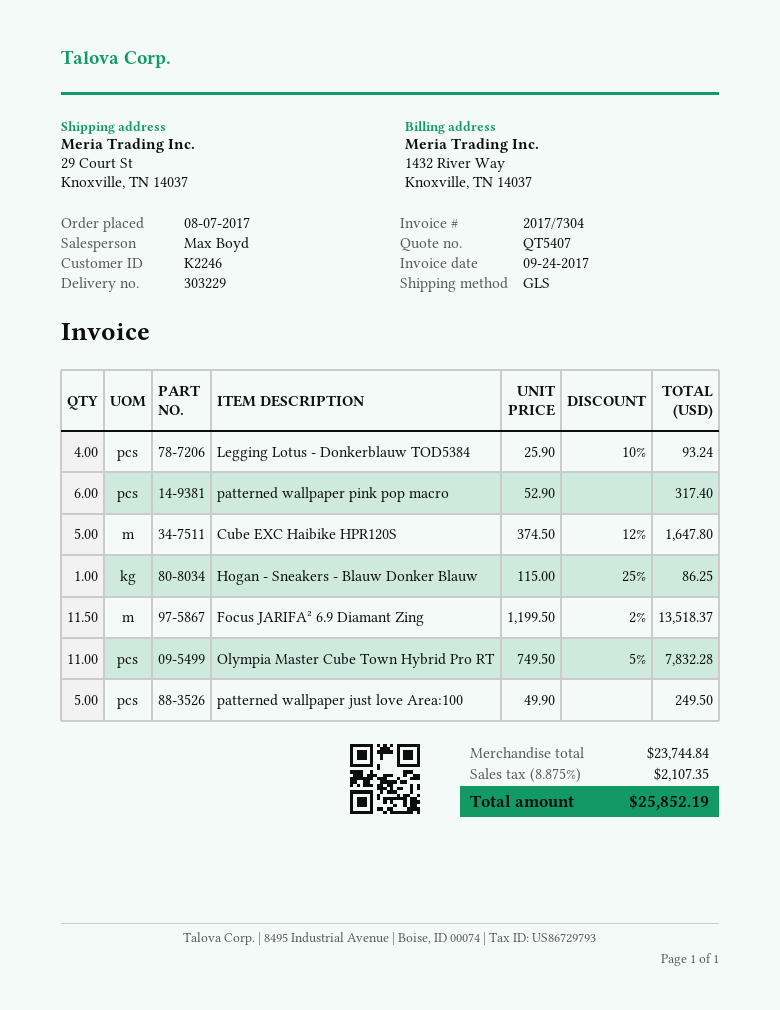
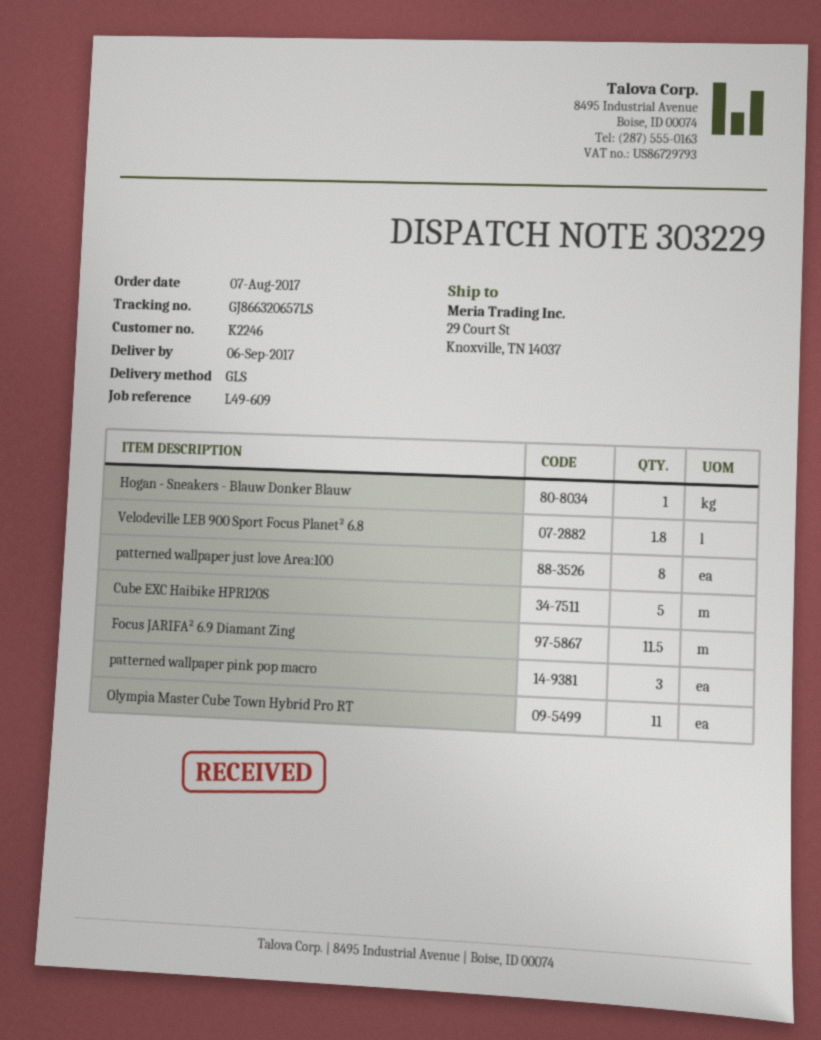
Legging Lotus - Donkerblauw TOD5384: 4 -> none
patterned wallpaper pink pop macro: 6 -> 3
patterned wallpaper just love Area:100: 5 -> 8
Velodeville LEB 900 Sport Focus Planet² 6.8: none -> 1.8

